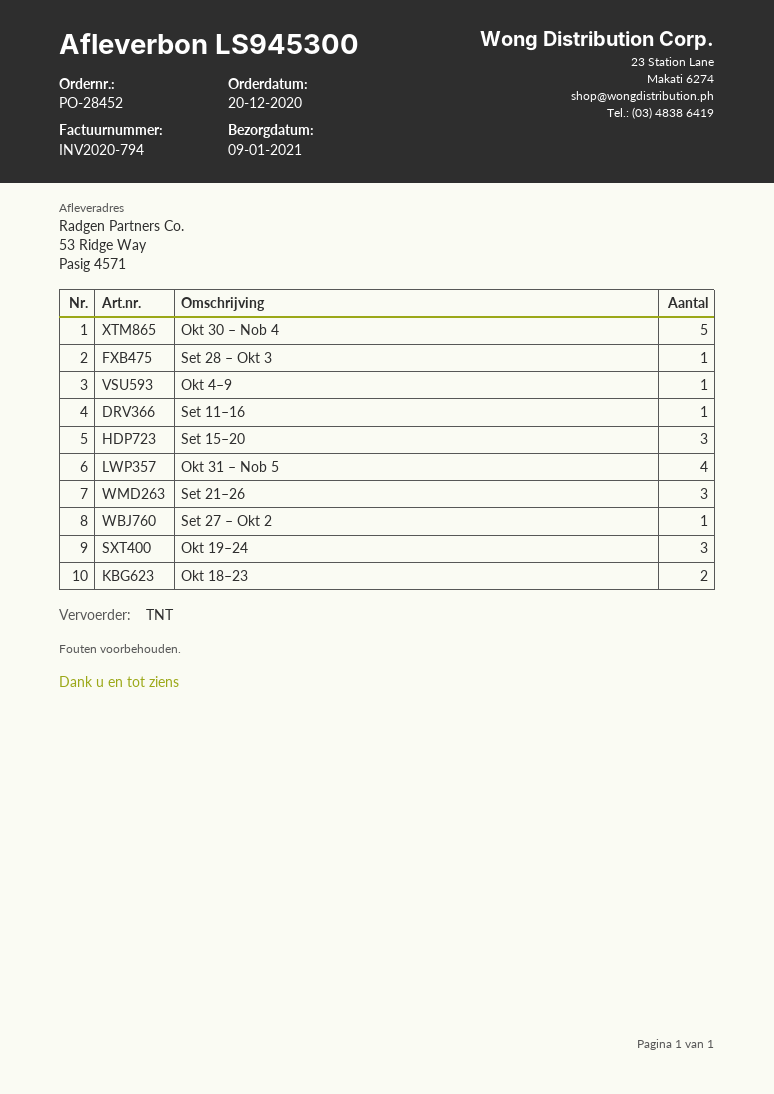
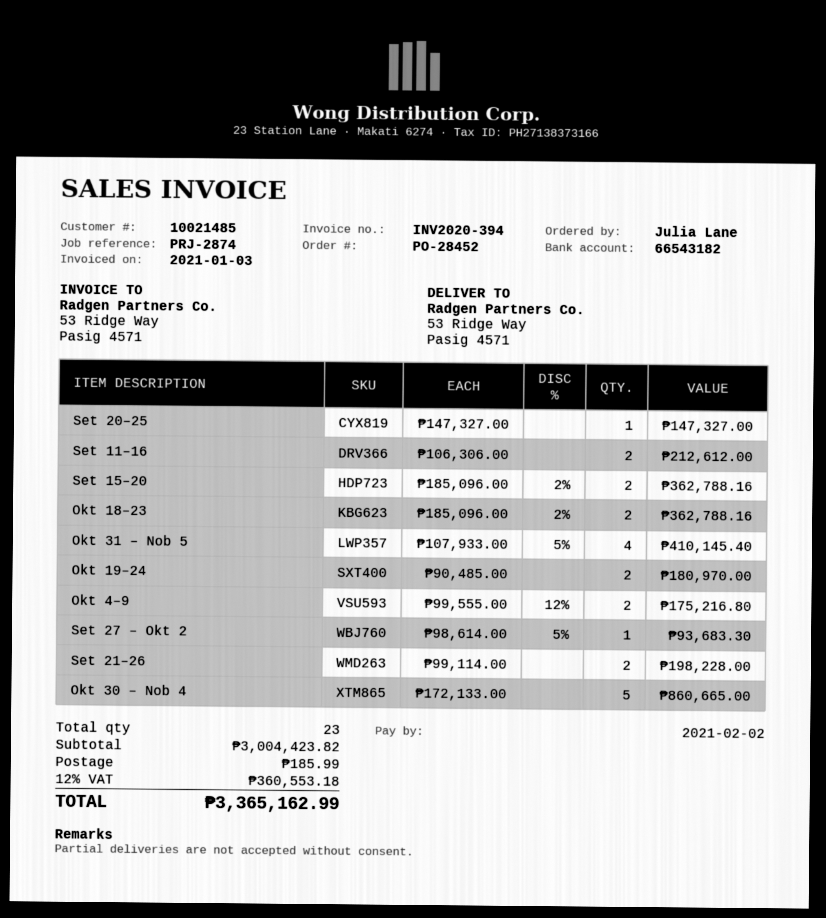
invoice number: INV2020-794 -> INV2020-394
Set 28 – Okt 3: 1 -> none
Okt 4–9: 1 -> 2
Set 11–16: 1 -> 2
Set 15–20: 3 -> 2
Set 21–26: 3 -> 2
Okt 19–24: 3 -> 2
Set 20–25: none -> 1

